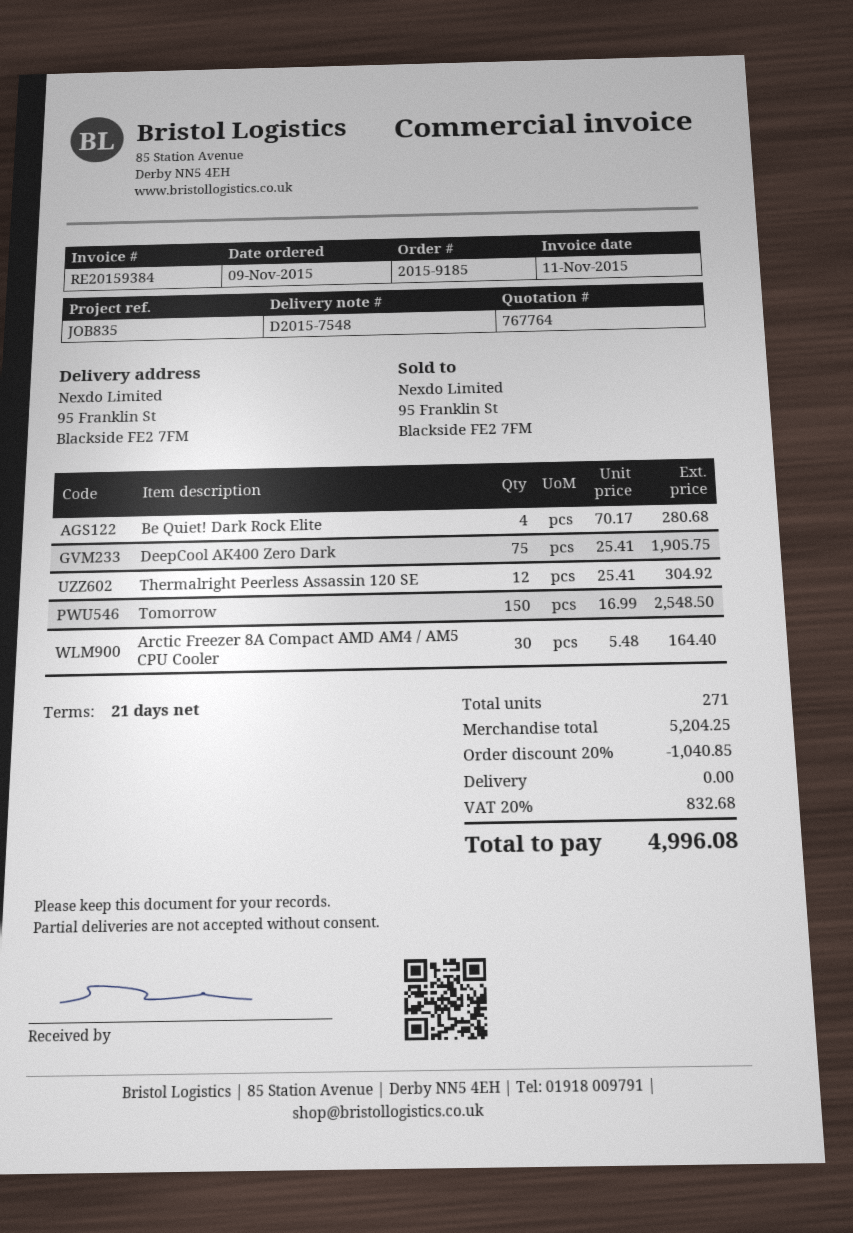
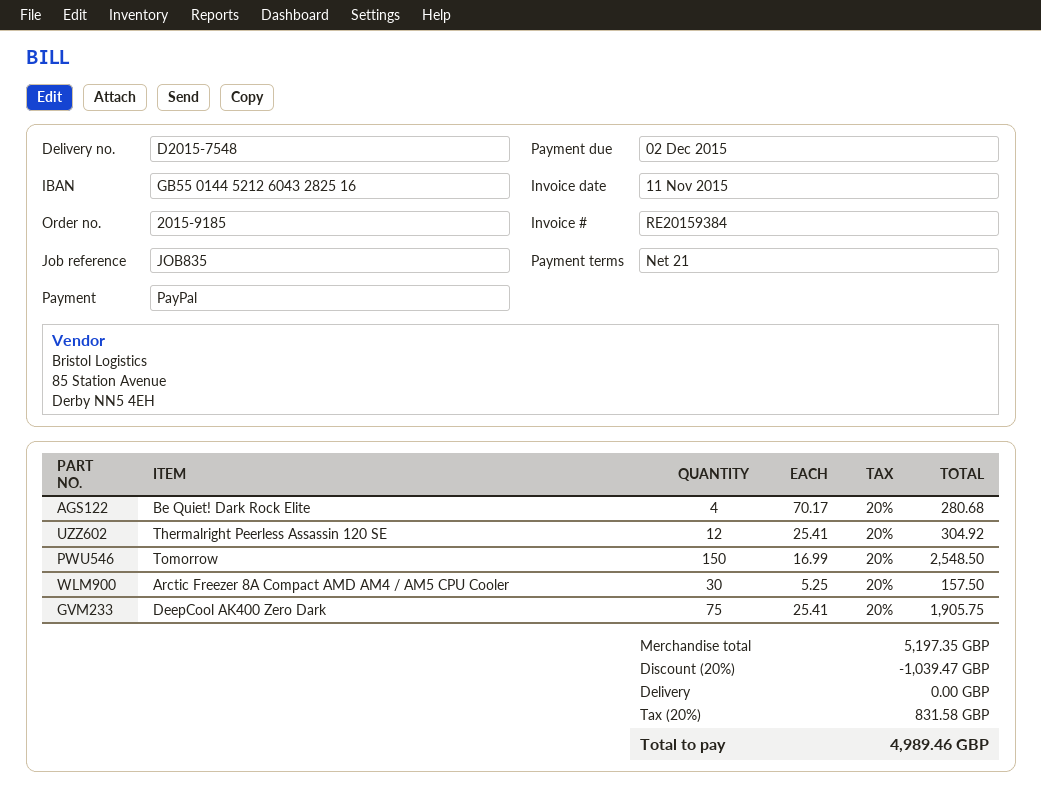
Arctic Freezer 8A Compact AMD AM4 / AM5 CPU Cooler: 30 x 5.48 = 164.40 -> 30 x 5.25 = 157.50
subtotal: 5204.25 -> 5197.35
discount: 20% = 1040.85 -> 20% = 1039.47
tax: 20% = 832.68 -> 20% = 831.58
total: 4996.08 -> 4989.46

